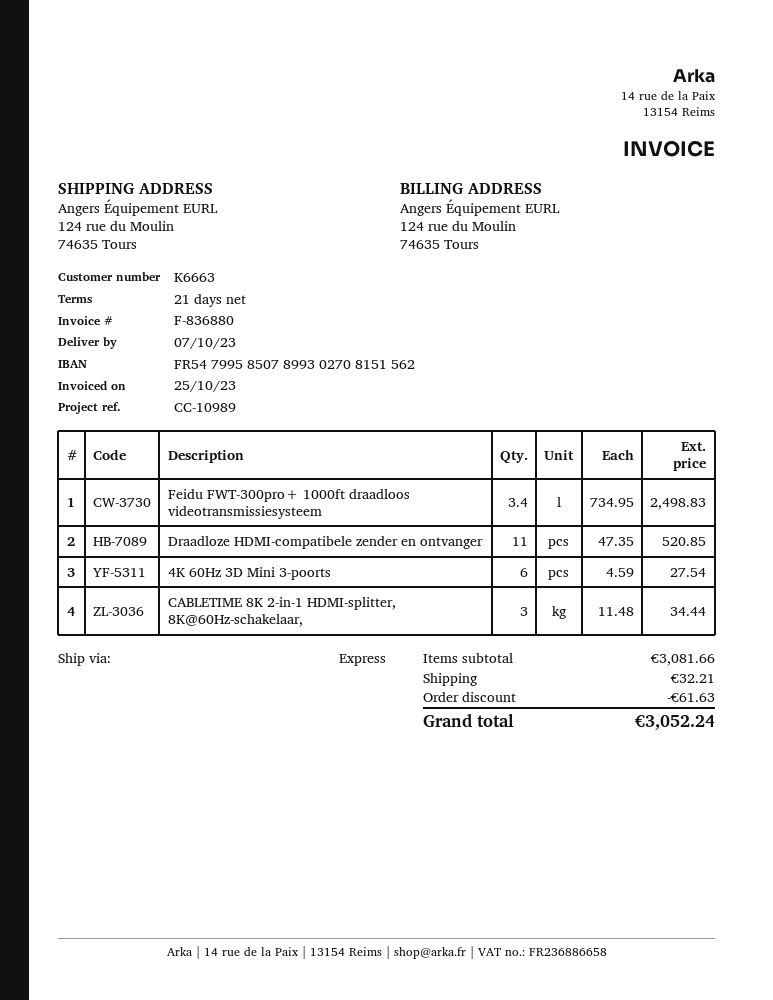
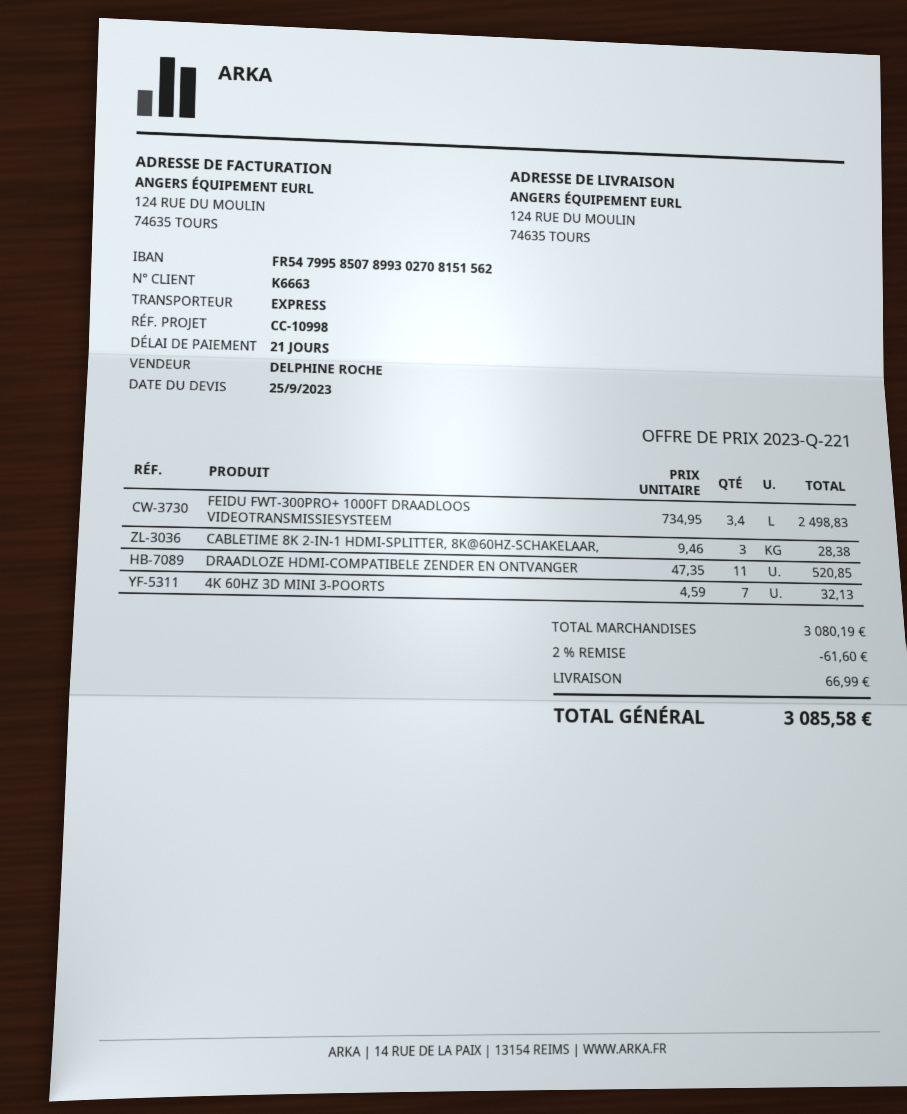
reference: CC-10989 -> CC-10998
4K 60Hz 3D Mini 3-poorts: 6 x 4.59 = 27.54 -> 7 x 4.59 = 32.13
CABLETIME 8K 2-in-1 HDMI-splitter, 8K@60Hz-schakelaar,: 3 x 11.48 = 34.44 -> 3 x 9.46 = 28.38
subtotal: 3081.66 -> 3080.19
discount: 61.63 -> 61.60
shipping: 32.21 -> 66.99
total: 3052.24 -> 3085.58

